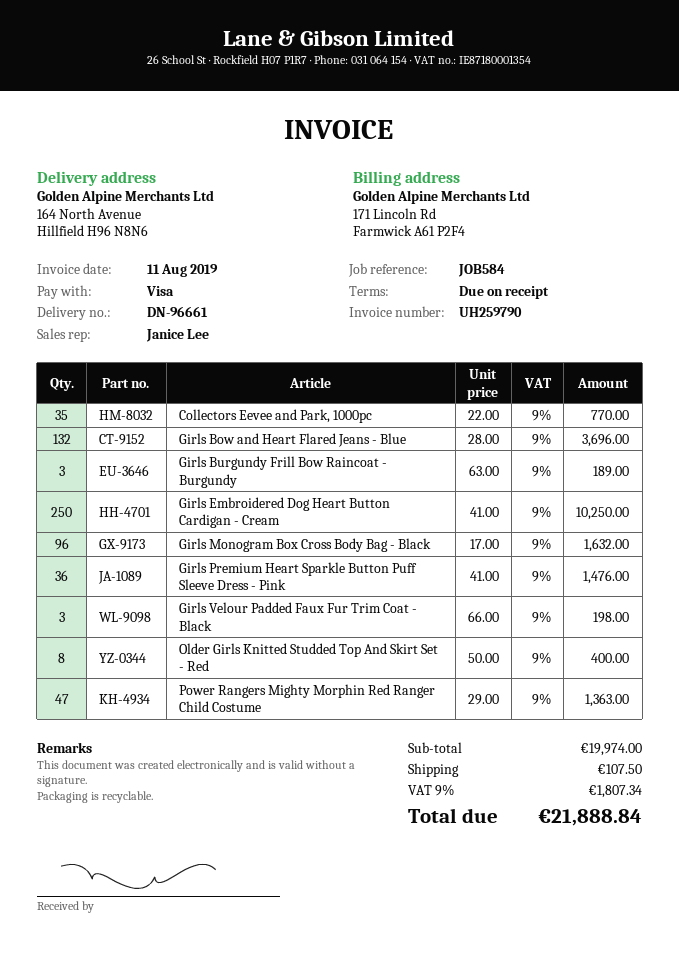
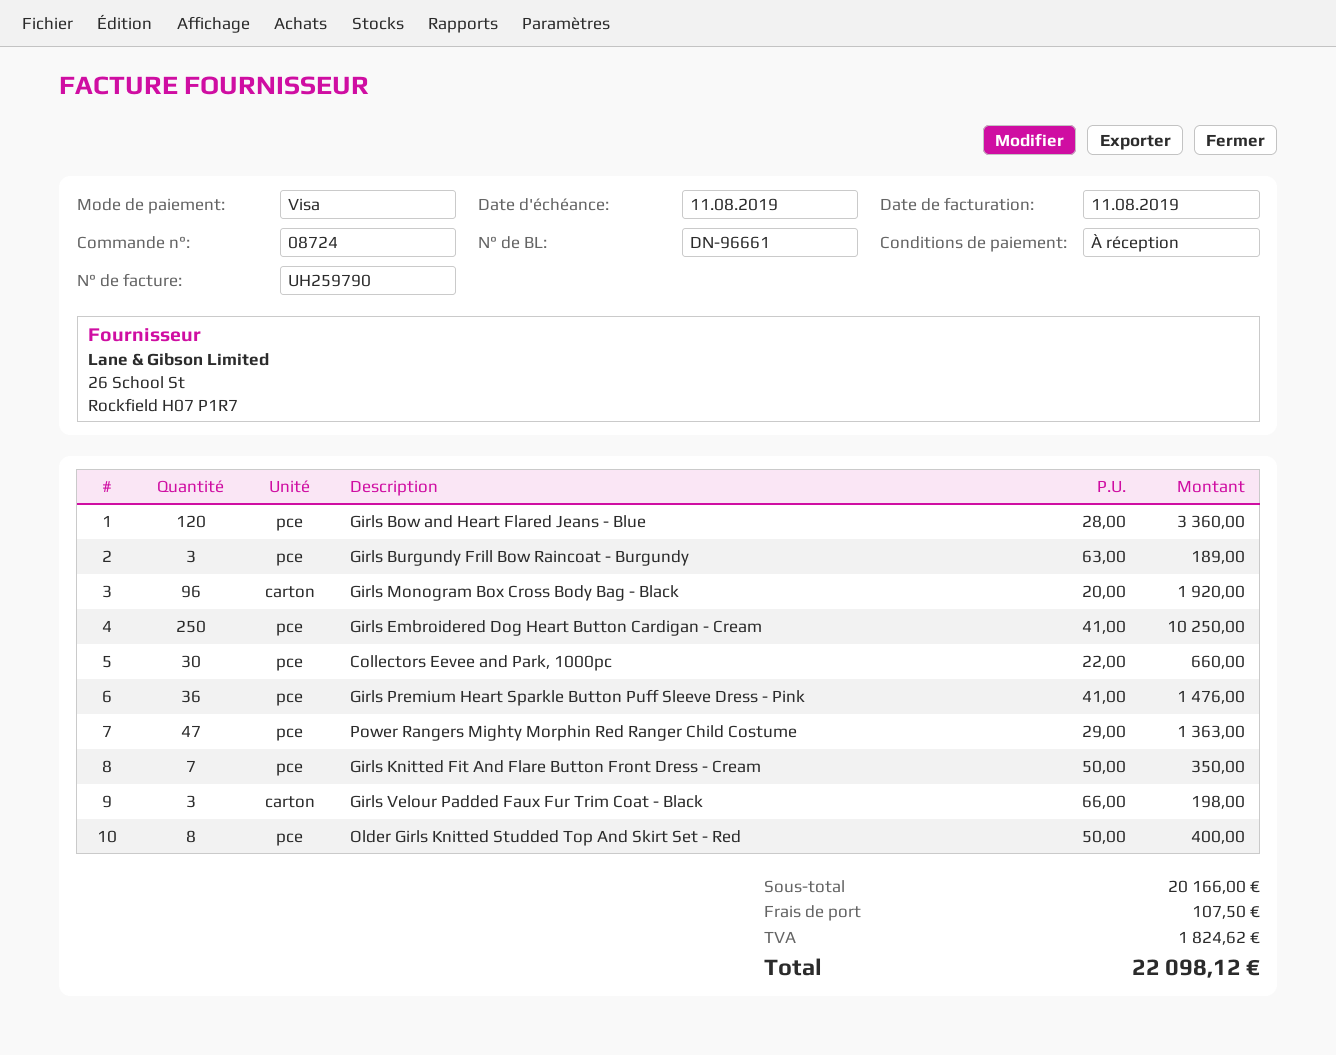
Collectors Eevee and Park, 1000pc: 35 x 22.00 = 770.00 -> 30 x 22.00 = 660.00
Girls Bow and Heart Flared Jeans - Blue: 132 x 28.00 = 3696.00 -> 120 x 28.00 = 3360.00
Girls Monogram Box Cross Body Bag - Black: 96 x 17.00 = 1632.00 -> 96 x 20.00 = 1920.00
Girls Knitted Fit And Flare Button Front Dress - Cream: none -> 7 x 50.00 = 350.00
subtotal: 19974.00 -> 20166.00
tax: 1807.34 -> 1824.62
total: 21888.84 -> 22098.12

